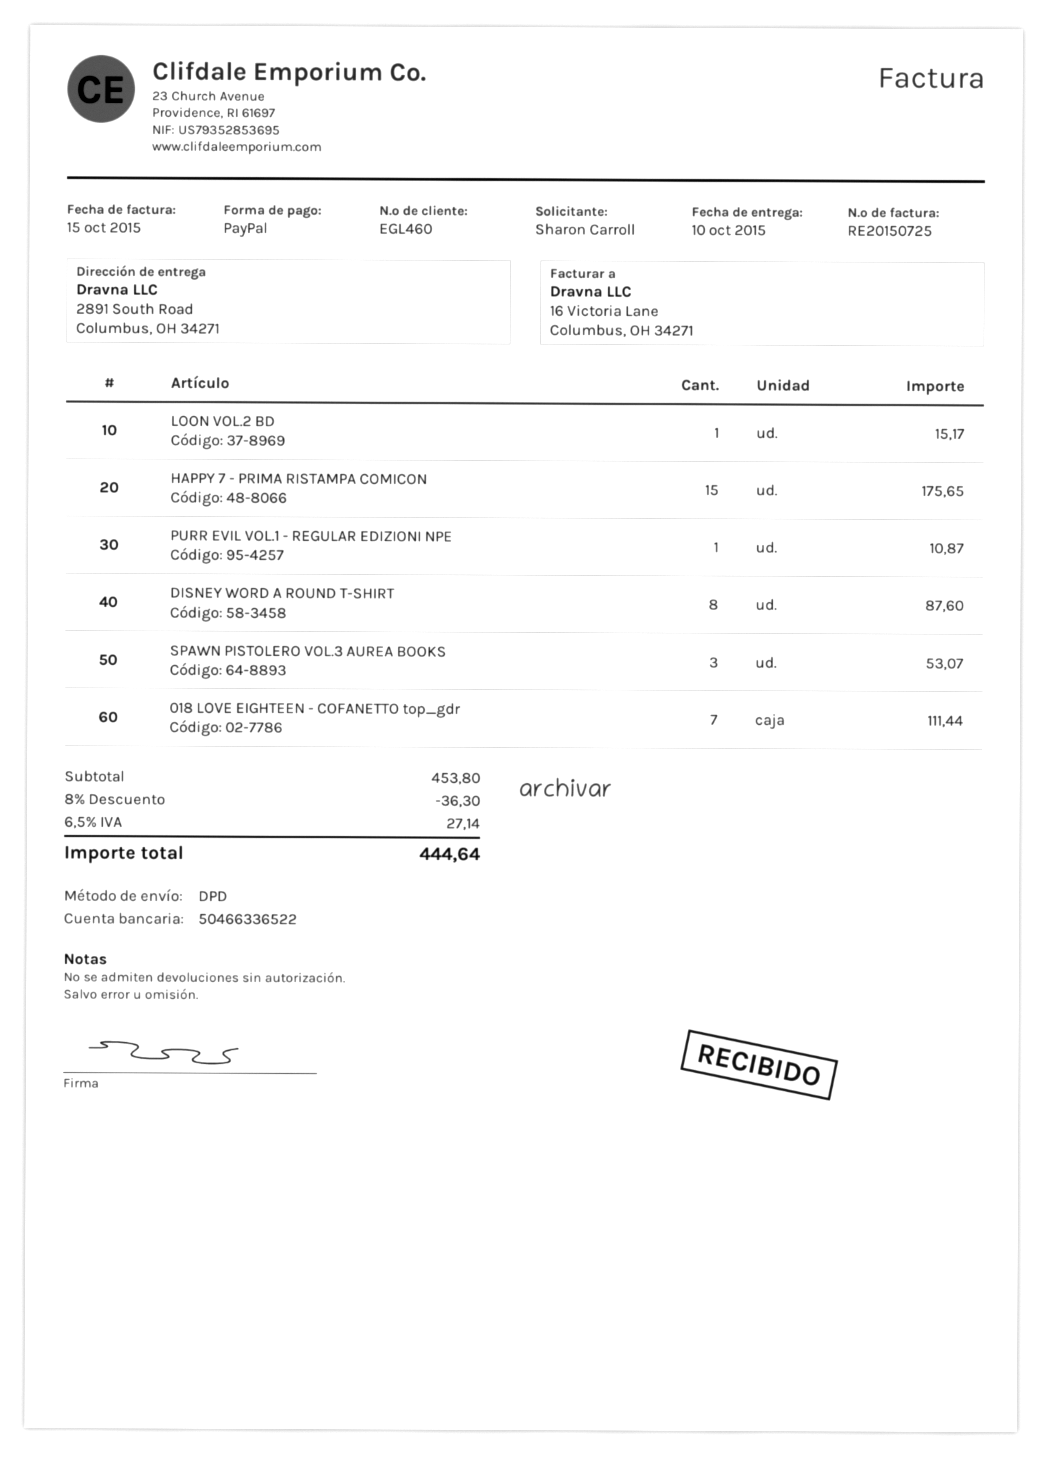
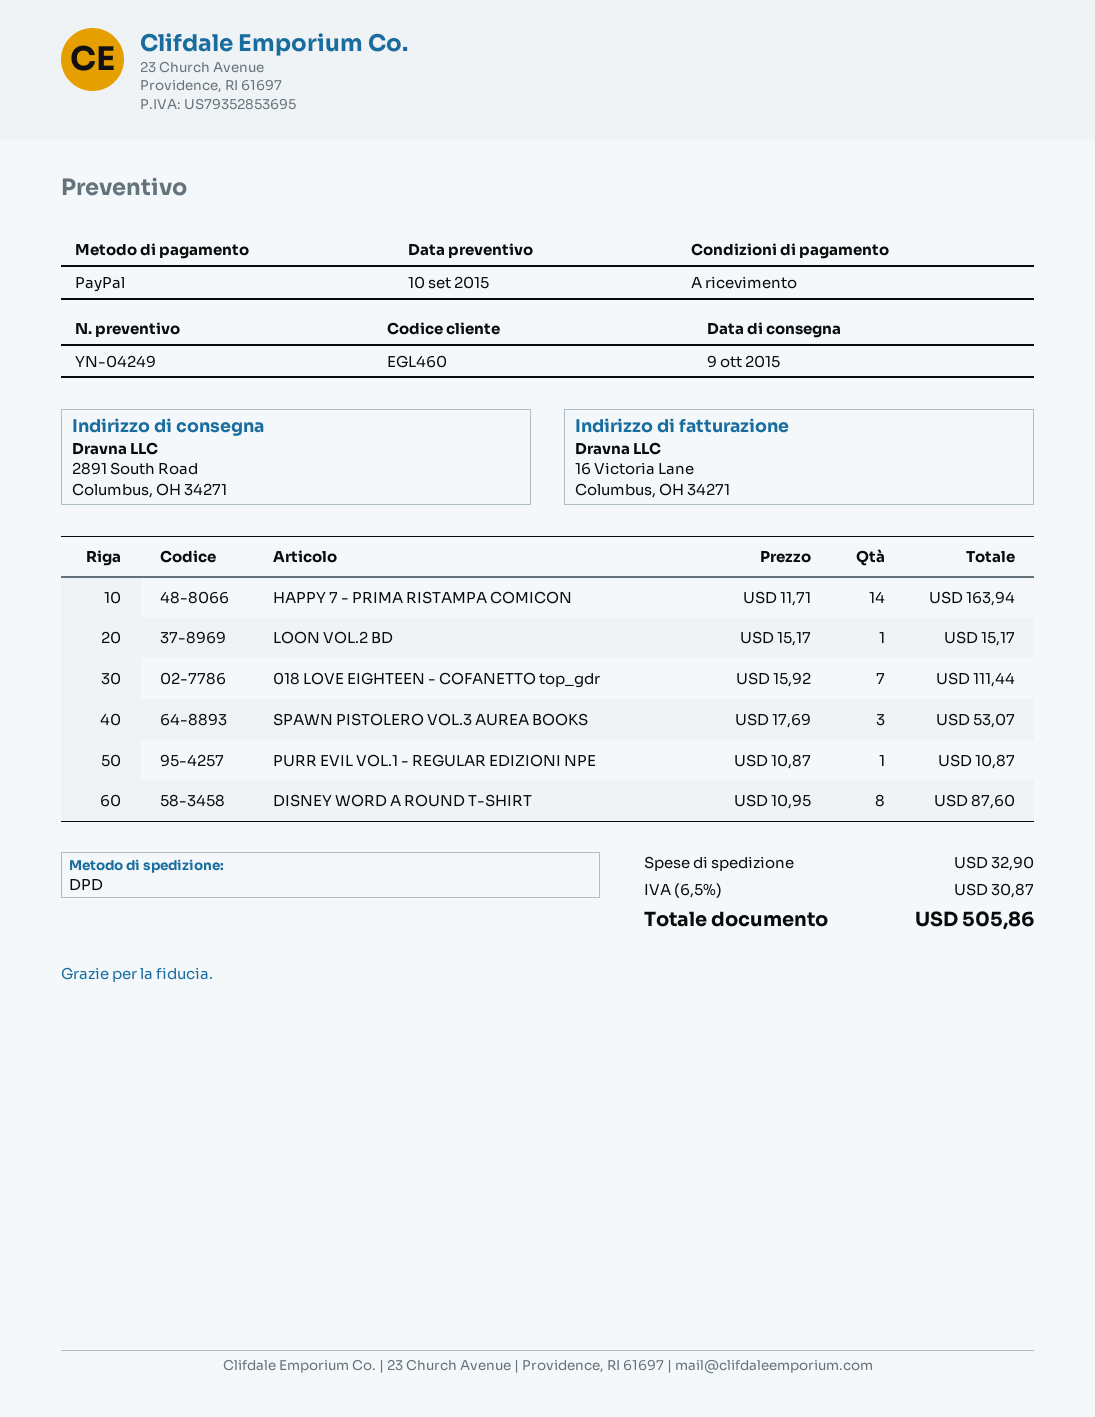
delivery date: 2015-10-10 -> 2015-10-09
HAPPY 7 - PRIMA RISTAMPA COMICON: 15 for 175.65 -> 14 for 163.94
discount: 8% = 36.30 -> none
shipping: none -> 32.90
tax: 6.5% = 27.14 -> 6.5% = 30.87
total: 444.64 -> 505.86

